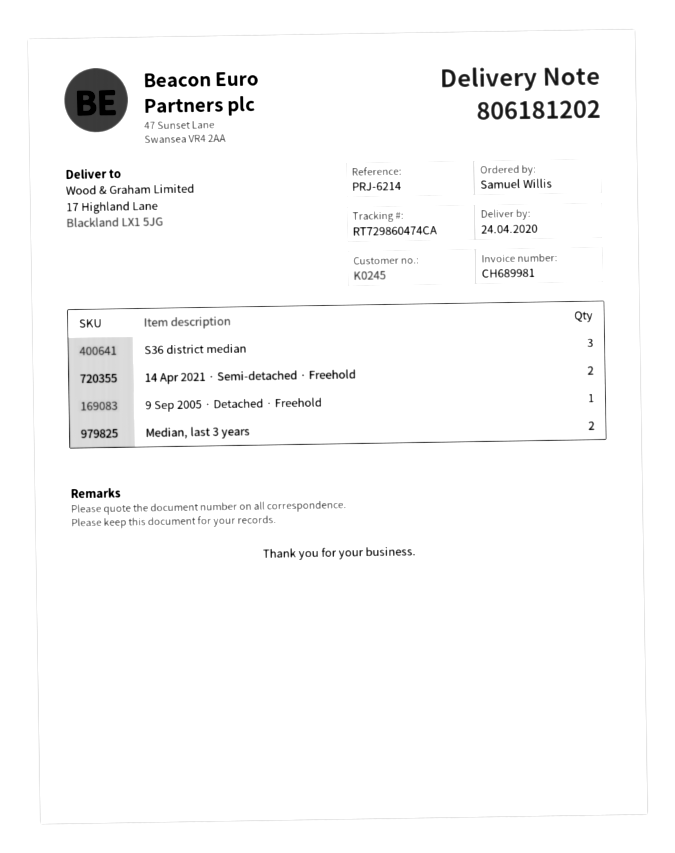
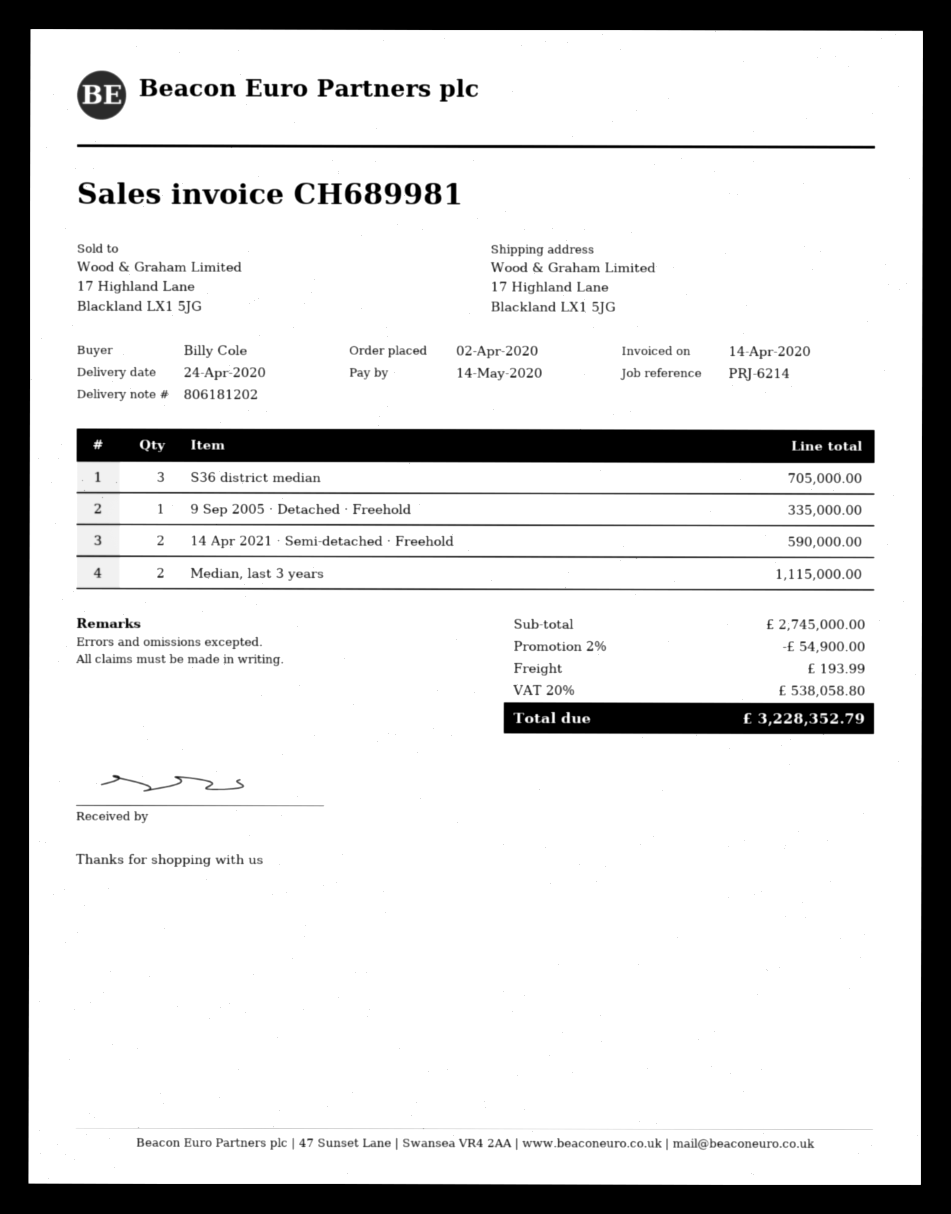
ordered by: Samuel Willis -> Billy Cole

